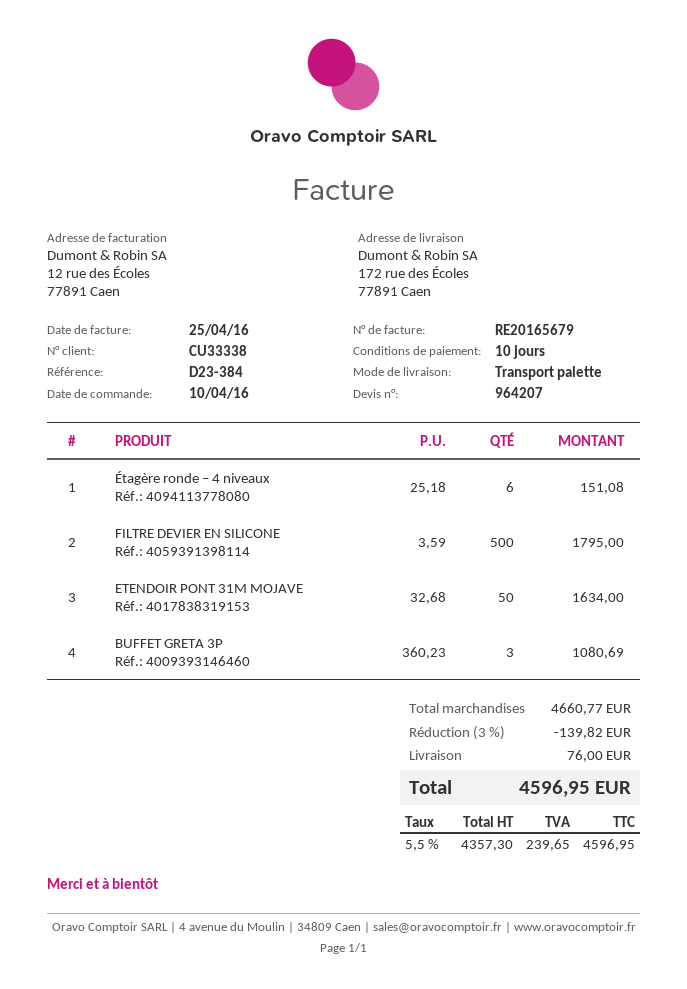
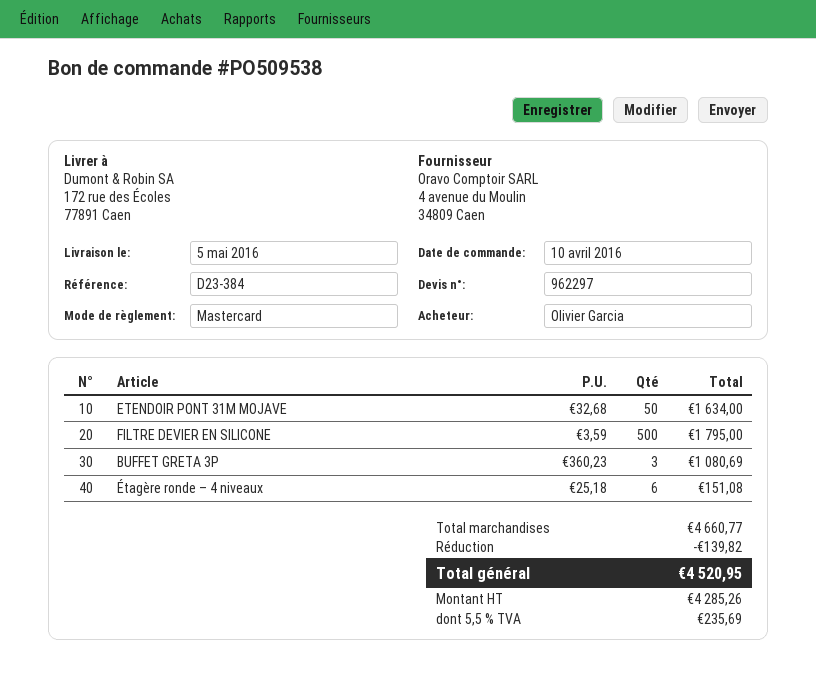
quote number: 964207 -> 962297
shipping: 76.00 -> none
net: 4357.30 -> 4285.26
tax: 5.5% = 239.65 -> 5.5% = 235.69
total: 4596.95 -> 4520.95

